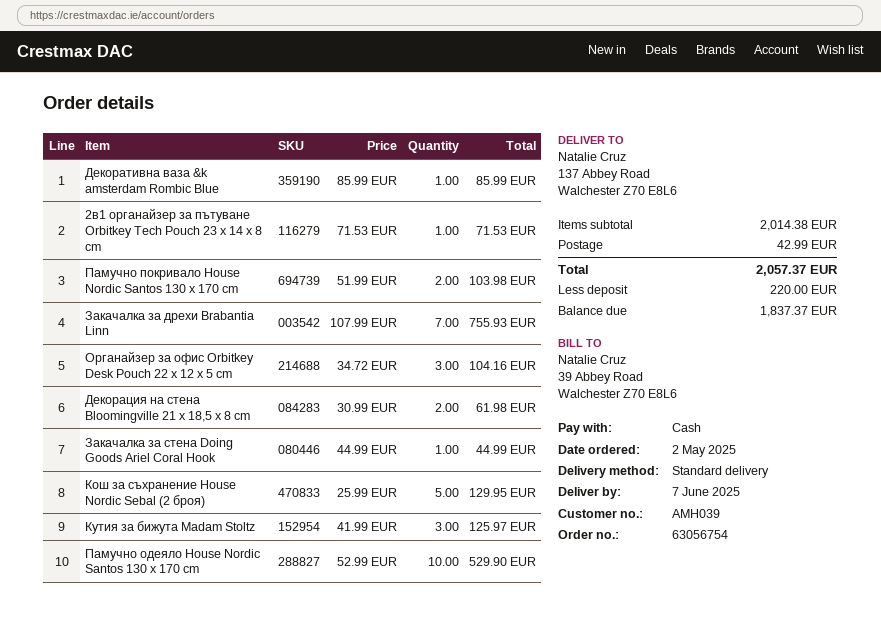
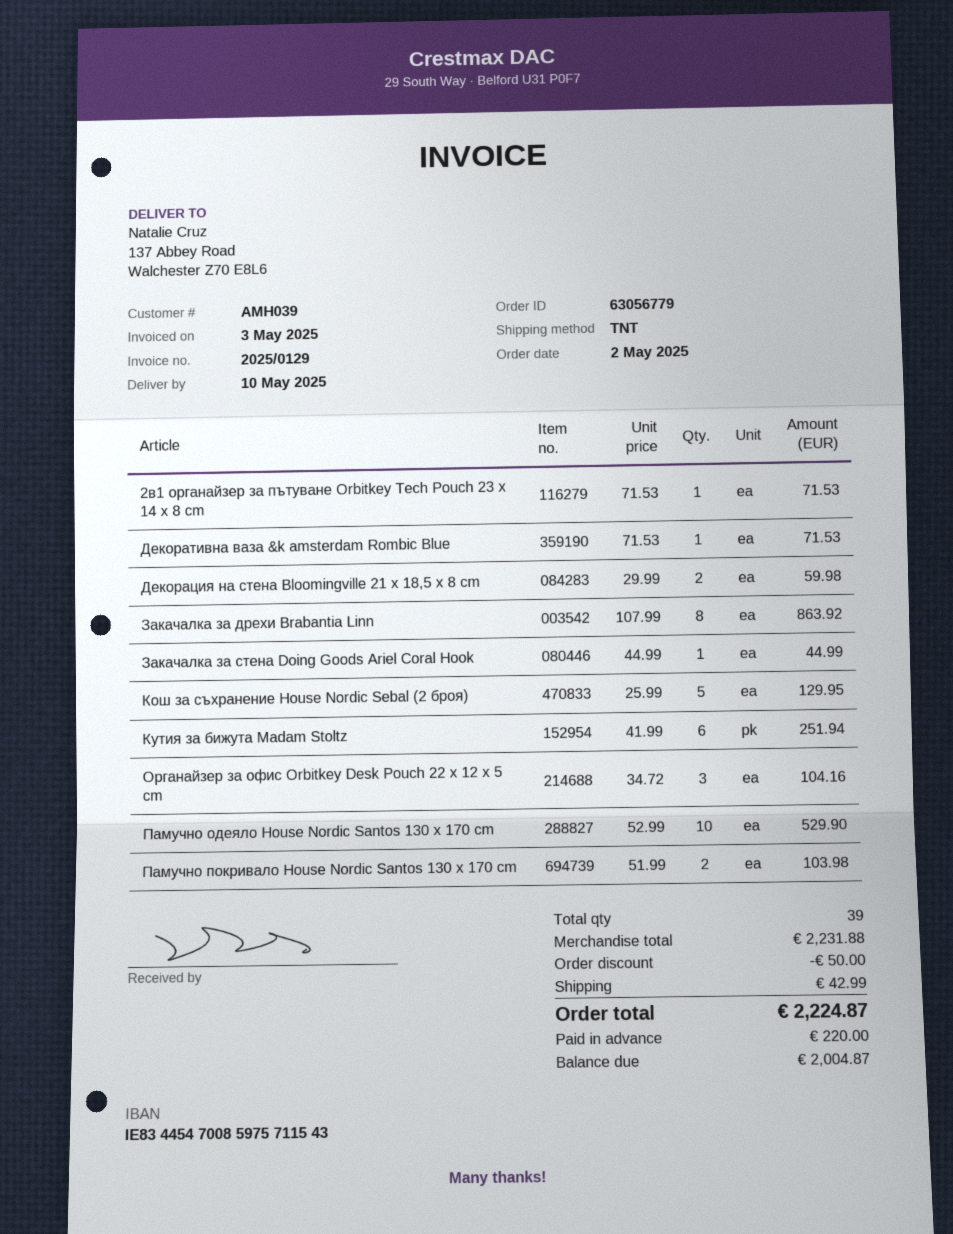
order number: 63056754 -> 63056779
delivery date: 2025-06-07 -> 2025-05-10
shipping method: standard -> TNT
Декоративна ваза &k amsterdam Rombic Blue: 1 x 85.99 = 85.99 -> 1 x 71.53 = 71.53
Закачалка за дрехи Brabantia Linn: 7 x 107.99 = 755.93 -> 8 x 107.99 = 863.92
Декорация на стена Bloomingville 21 x 18,5 x 8 cm: 2 x 30.99 = 61.98 -> 2 x 29.99 = 59.98
Кутия за бижута Madam Stoltz: 3 x 41.99 = 125.97 -> 6 x 41.99 = 251.94
subtotal: 2014.38 -> 2231.88
discount: none -> 50.00
total: 2057.37 -> 2224.87
balance: 1837.37 -> 2004.87

